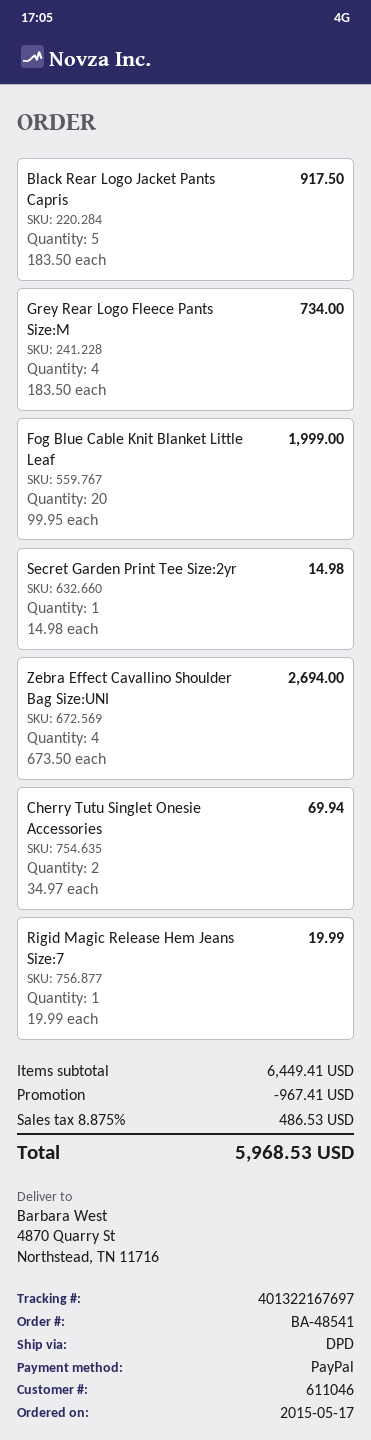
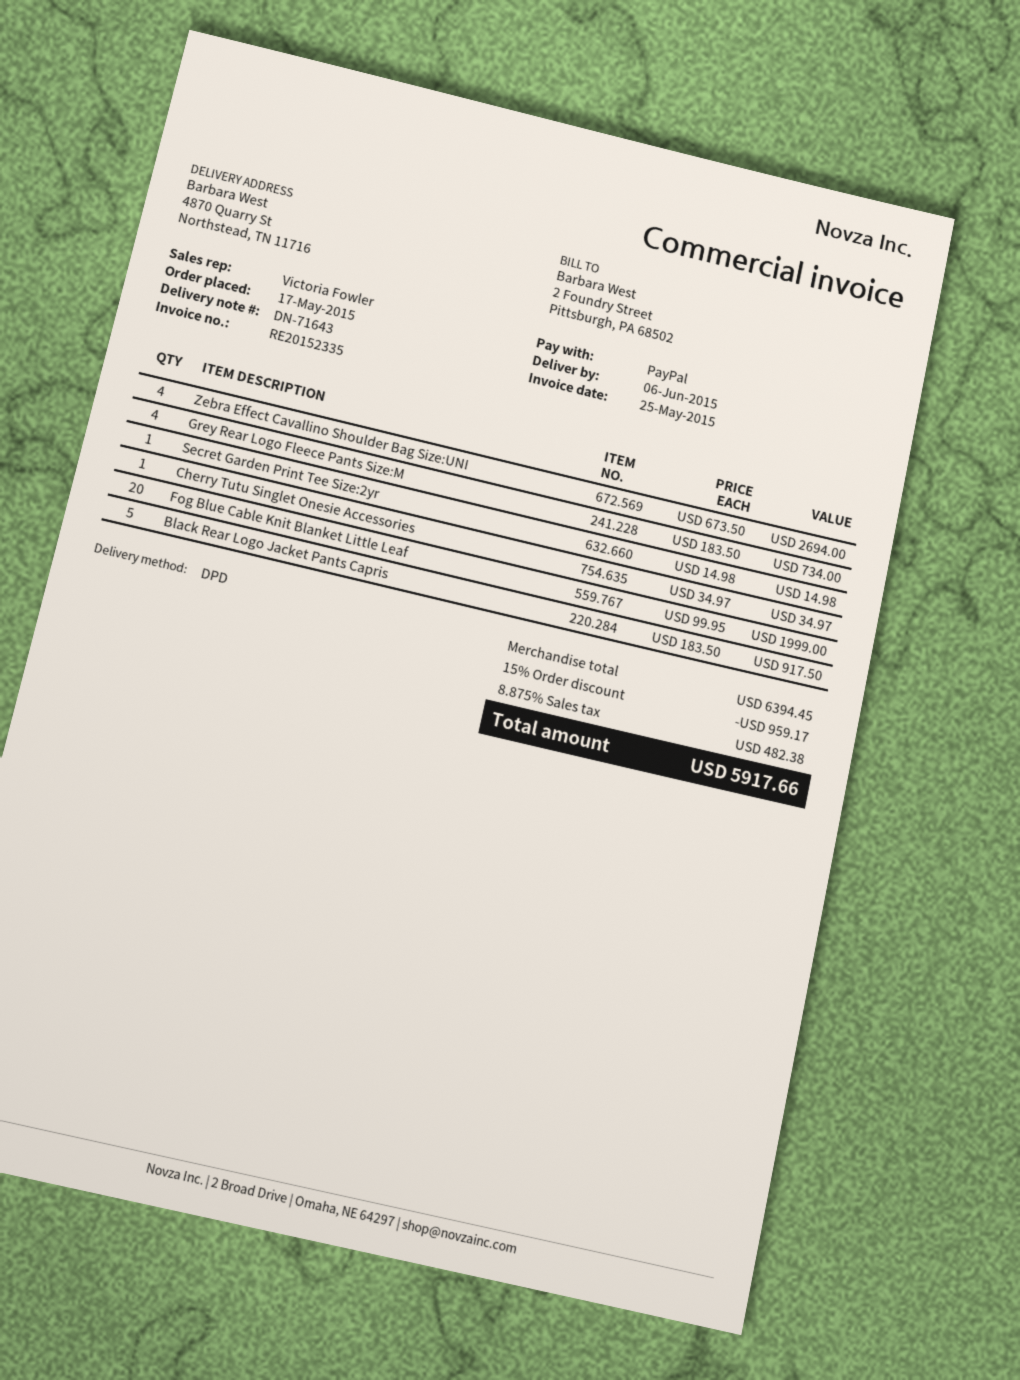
Cherry Tutu Singlet Onesie Accessories: 2 x 34.97 = 69.94 -> 1 x 34.97 = 34.97
Rigid Magic Release Hem Jeans Size:7: 1 x 19.99 = 19.99 -> none
subtotal: 6449.41 -> 6394.45
discount: 967.41 -> 959.17
tax: 8.875% = 486.53 -> 8.875% = 482.38
total: 5968.53 -> 5917.66

